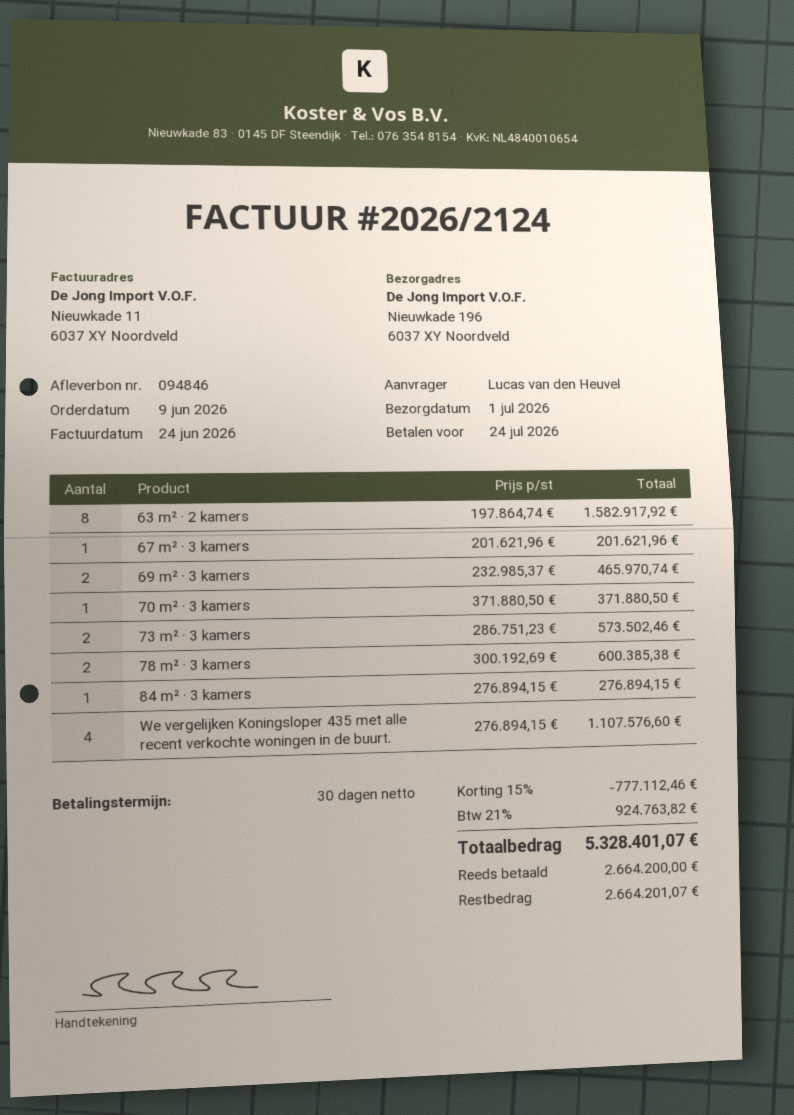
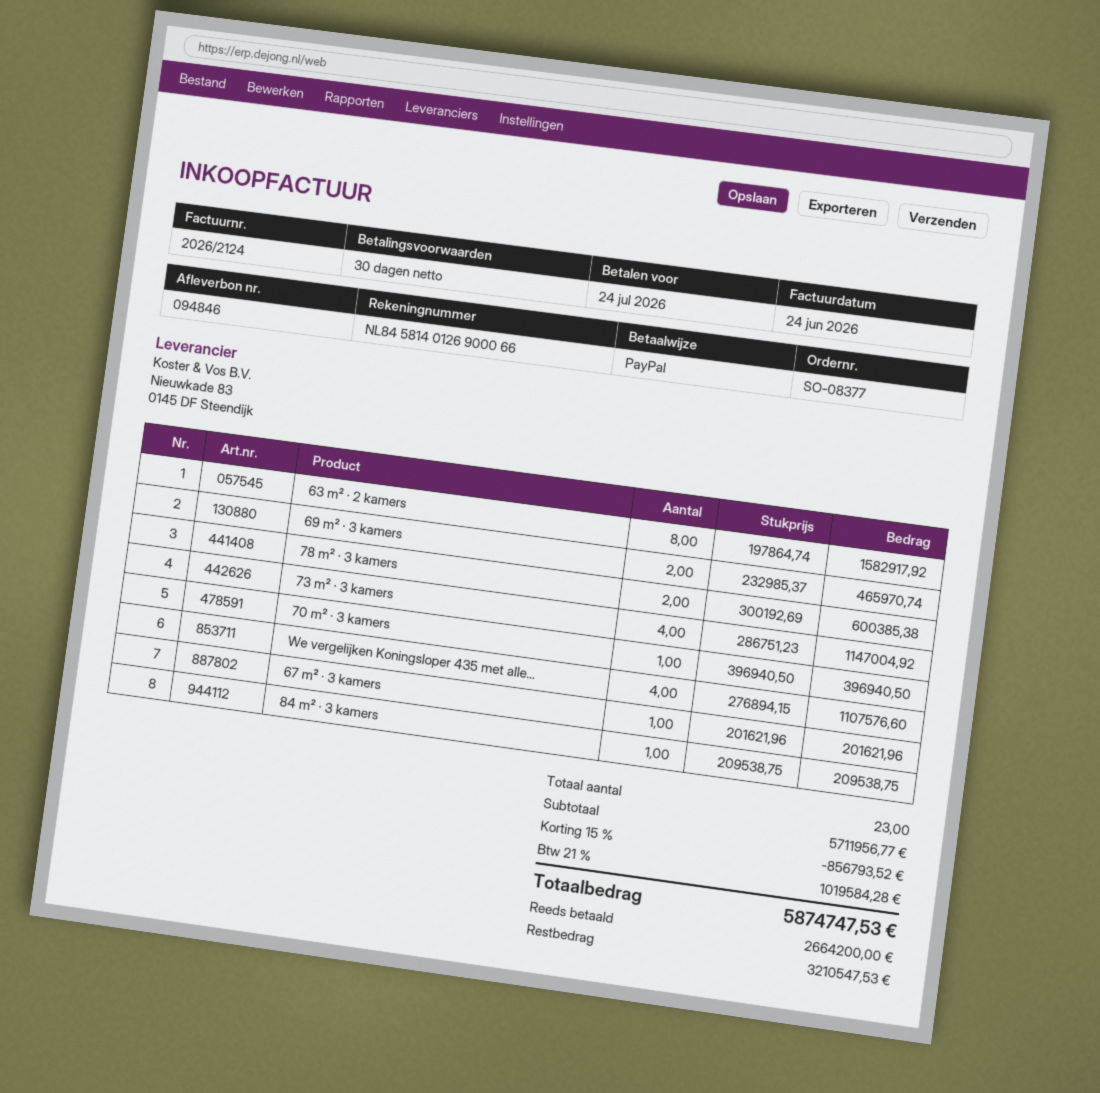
70 m² · 3 kamers: 1 x 371880.50 = 371880.50 -> 1 x 396940.50 = 396940.50
73 m² · 3 kamers: 2 x 286751.23 = 573502.46 -> 4 x 286751.23 = 1147004.92
84 m² · 3 kamers: 1 x 276894.15 = 276894.15 -> 1 x 209538.75 = 209538.75
discount: 15% = 777112.46 -> 15% = 856793.52
tax: 21% = 924763.82 -> 21% = 1019584.28
total: 5328401.07 -> 5874747.53
balance: 2664201.07 -> 3210547.53

